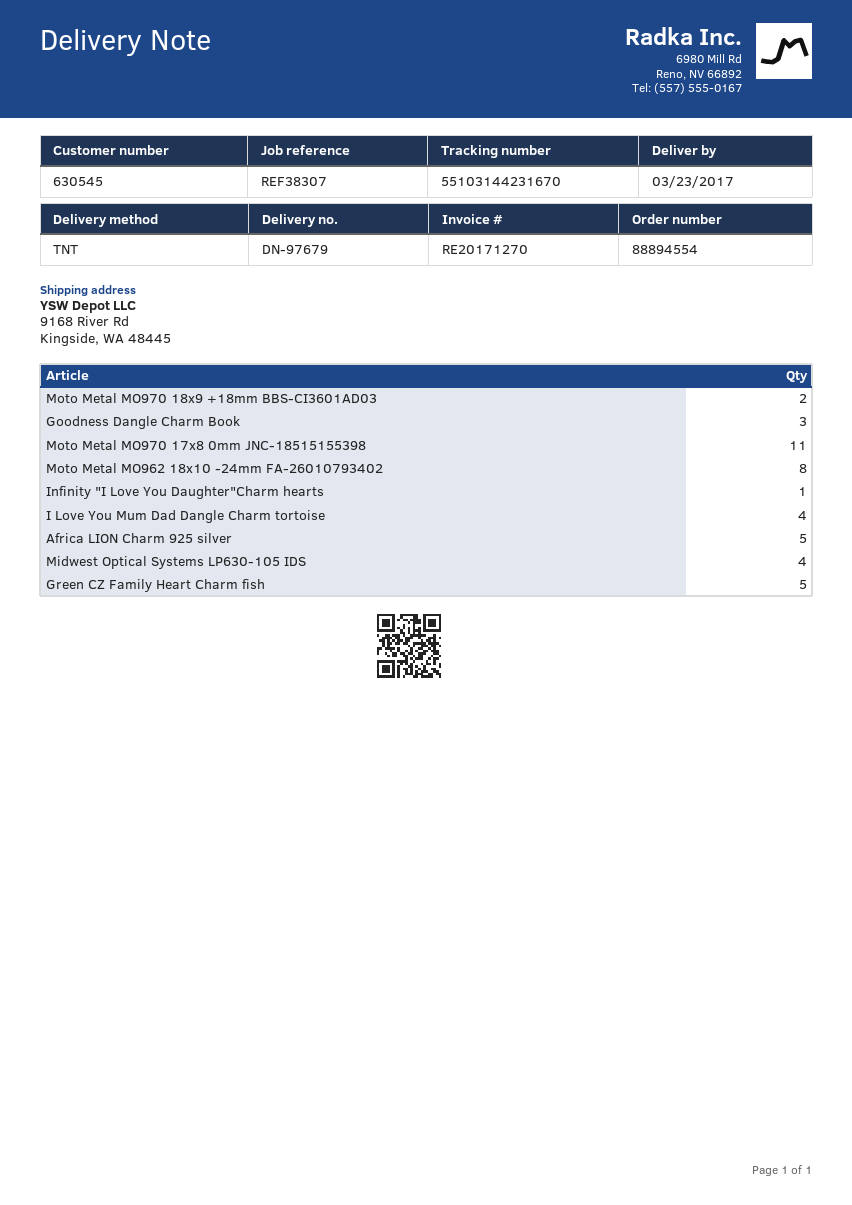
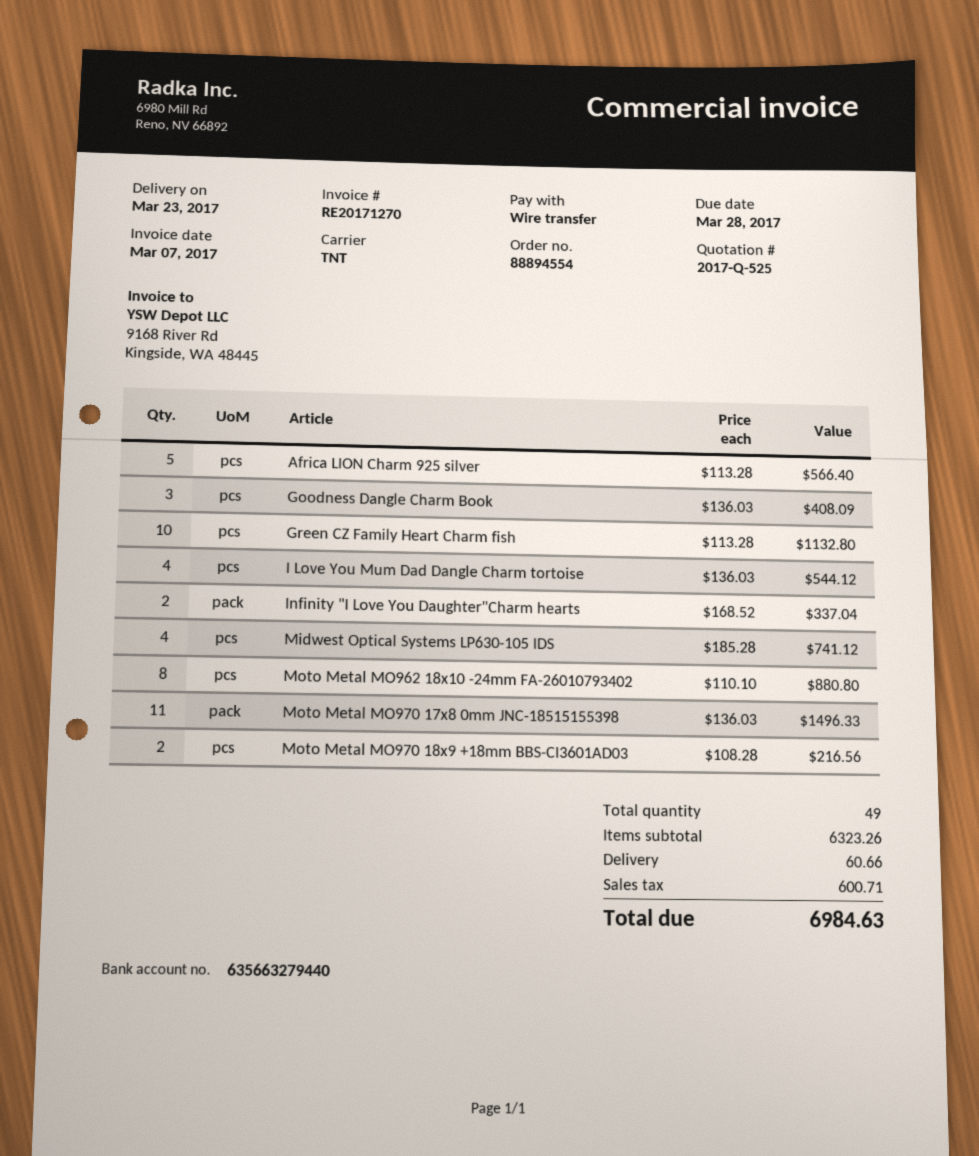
Infinity "I Love You Daughter"Charm hearts: 1 -> 2
Green CZ Family Heart Charm fish: 5 -> 10

